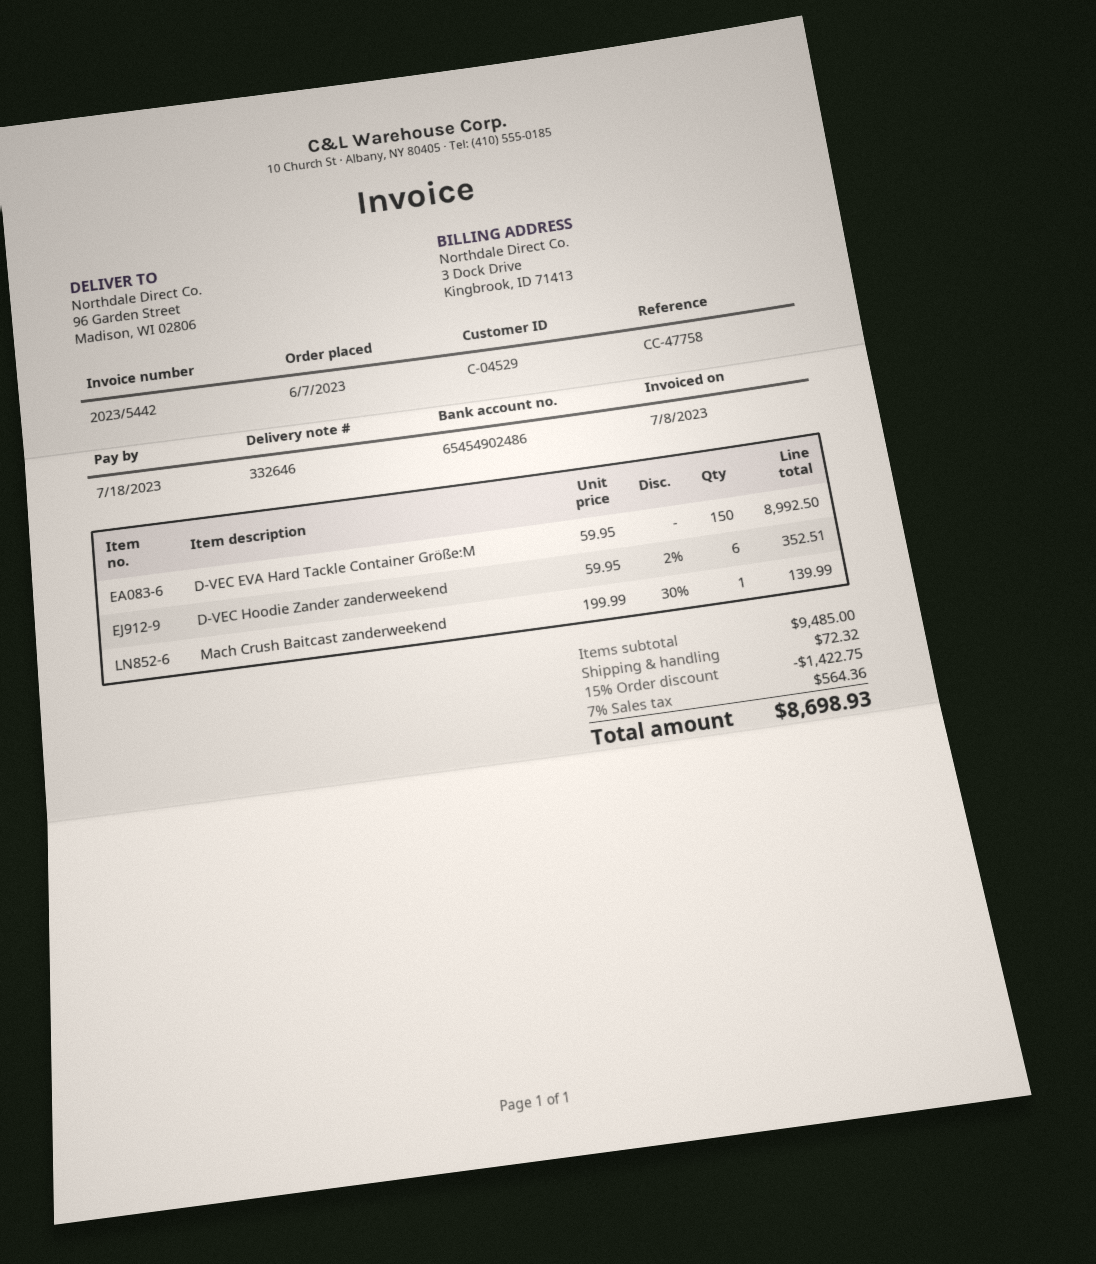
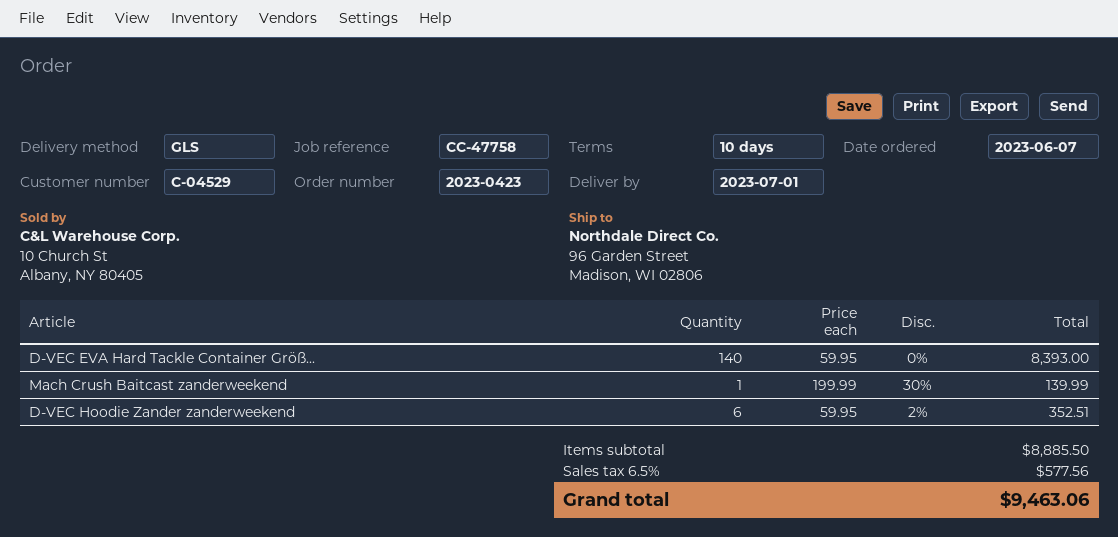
D-VEC EVA Hard Tackle Container Größe:M: 150 x 59.95 = 8992.50 -> 140 x 59.95 = 8393.00
subtotal: 9485.00 -> 8885.50
discount: 15% = 1422.75 -> none
shipping: 72.32 -> none
tax: 7% = 564.36 -> 6.5% = 577.56
total: 8698.93 -> 9463.06

